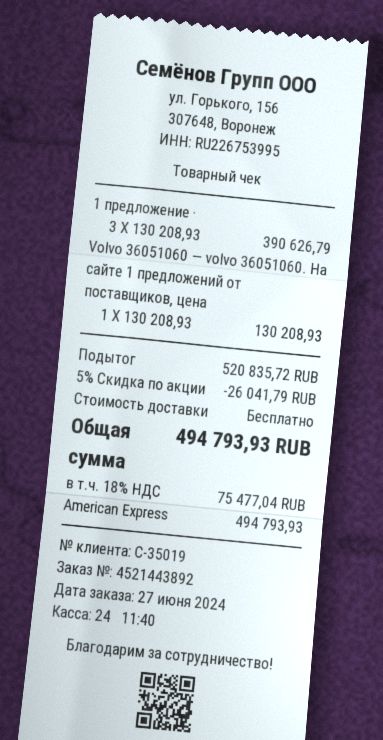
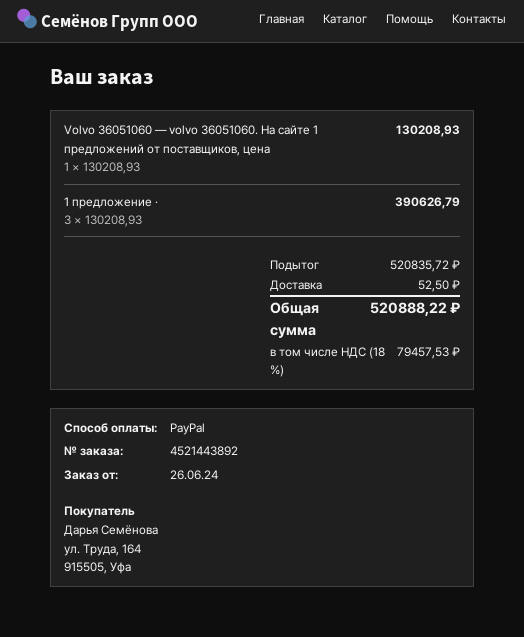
order date: 2024-06-27 -> 2024-06-26
payment method: American Express -> PayPal
discount: 5% = 26041.79 -> none
shipping: 0.00 -> 52.50
tax: 18% = 75477.04 -> 18% = 79457.53
total: 494793.93 -> 520888.22

